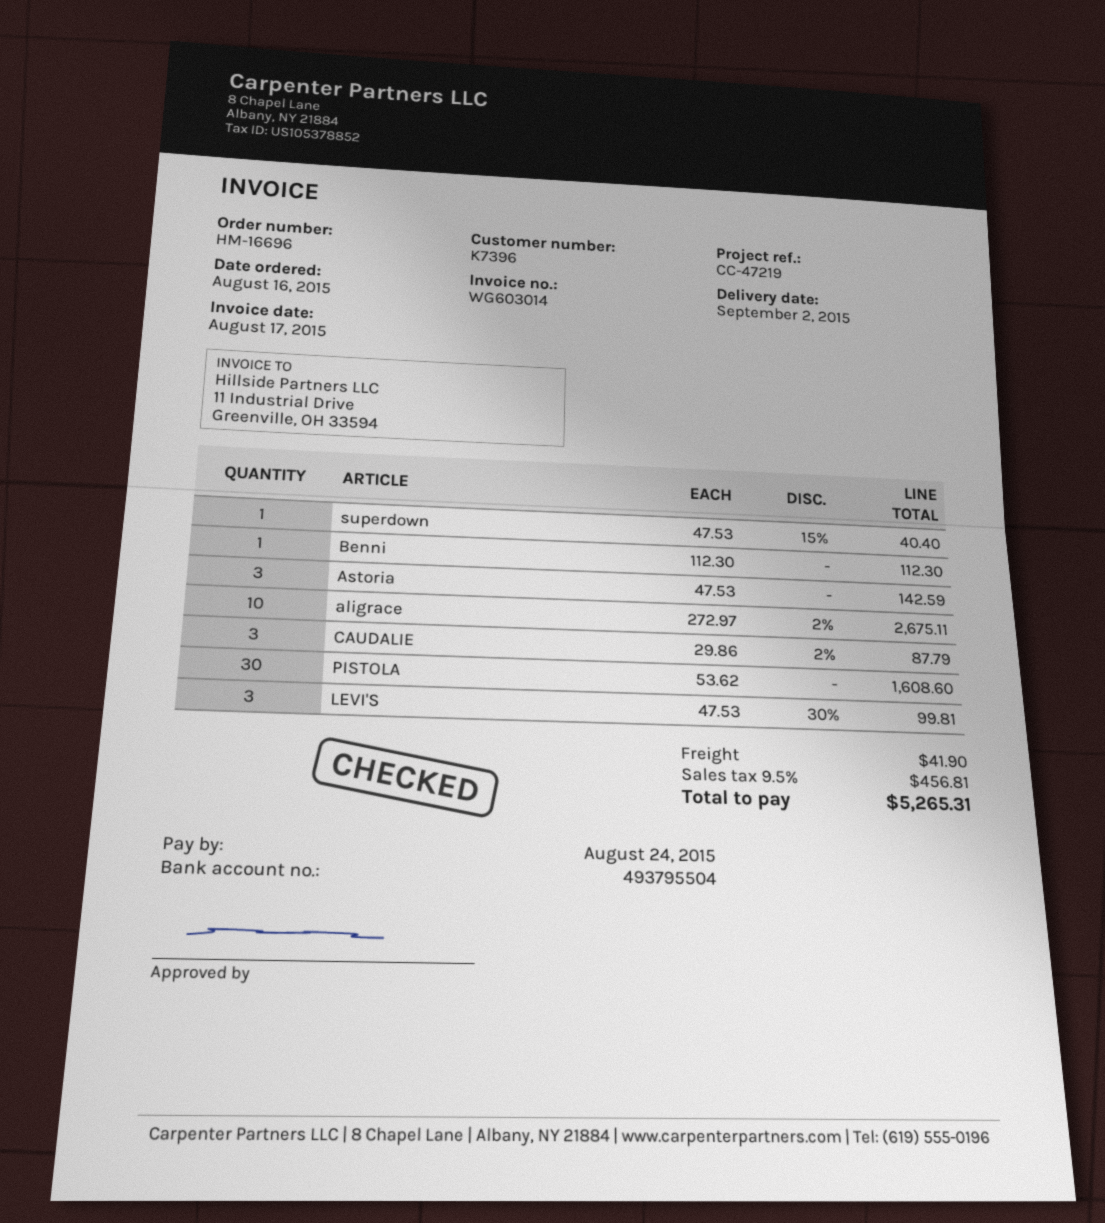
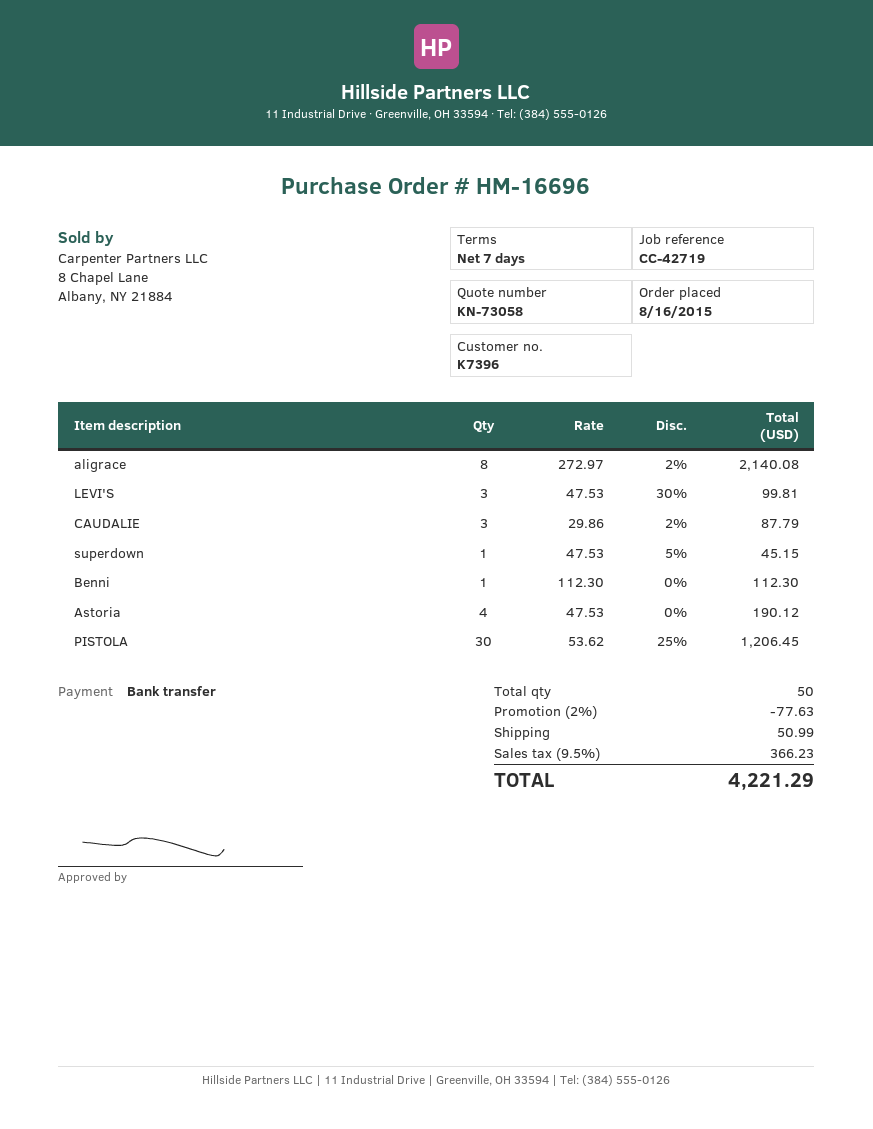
reference: CC-47219 -> CC-42719
superdown: 1 x 47.53 - 15% = 40.40 -> 1 x 47.53 - 5% = 45.15
Astoria: 3 x 47.53 = 142.59 -> 4 x 47.53 = 190.12
aligrace: 10 x 272.97 - 2% = 2675.11 -> 8 x 272.97 - 2% = 2140.08
PISTOLA: 30 x 53.62 = 1608.60 -> 30 x 53.62 - 25% = 1206.45
discount: none -> 2% = 77.63
shipping: 41.90 -> 50.99
tax: 9.5% = 456.81 -> 9.5% = 366.23
total: 5265.31 -> 4221.29

